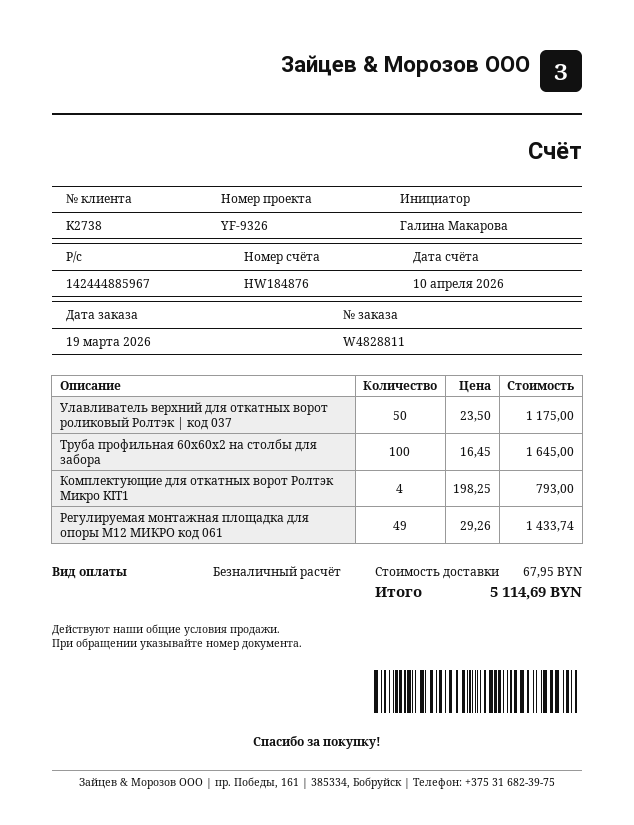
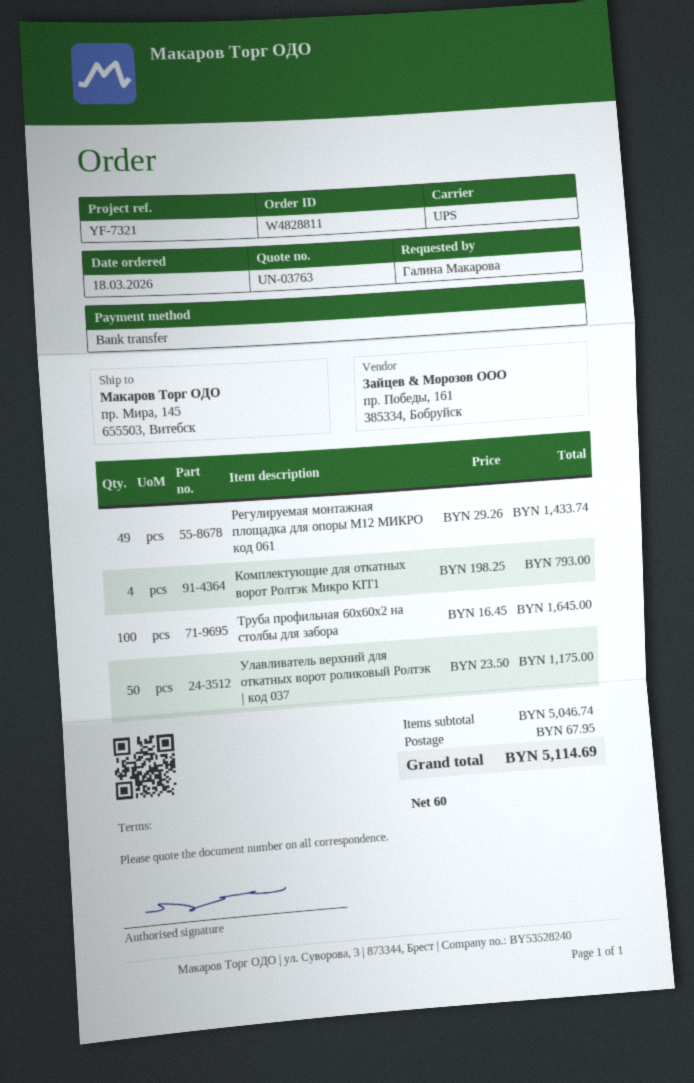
order date: 2026-03-19 -> 2026-03-18
reference: YF-9326 -> YF-7321

